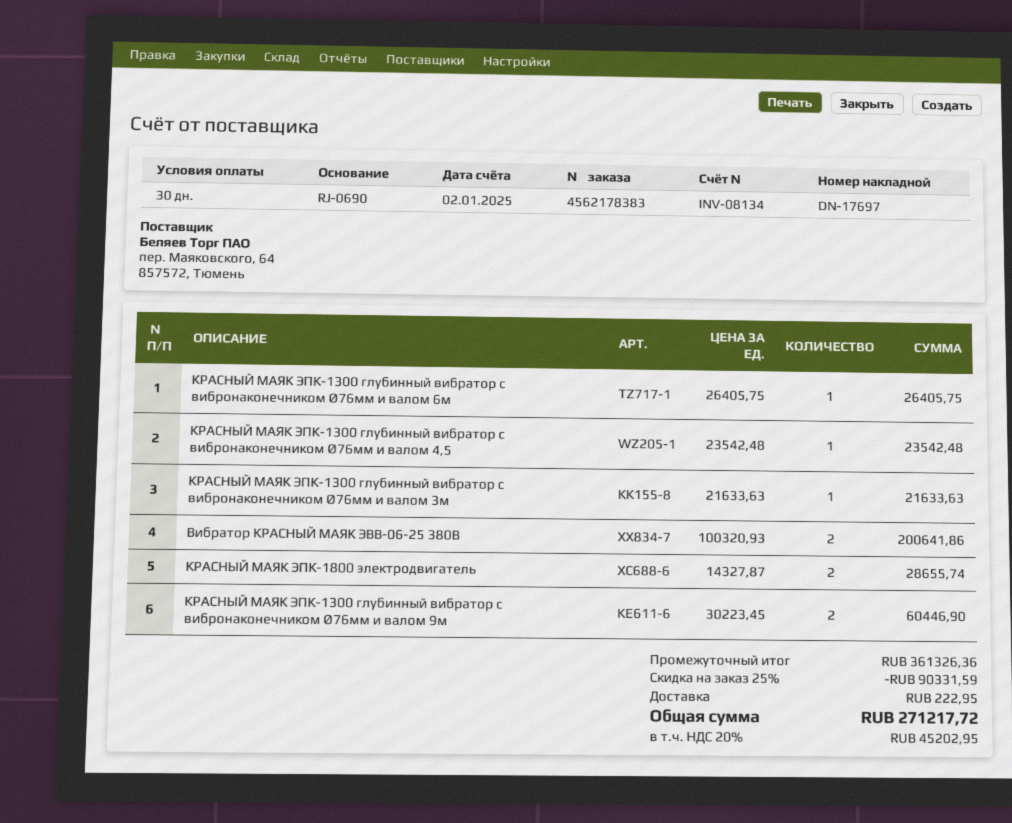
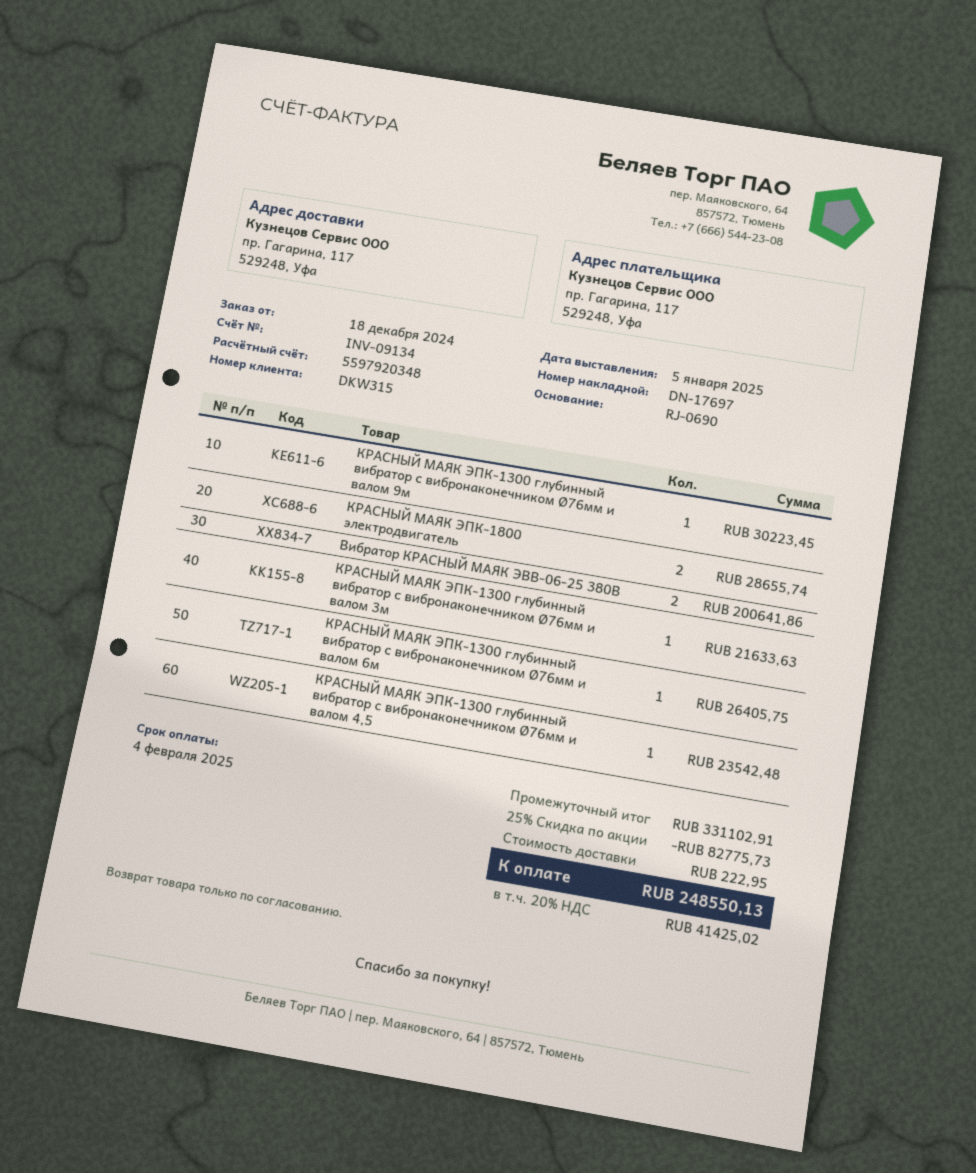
invoice number: INV-08134 -> INV-09134
invoice date: 2025-01-02 -> 2025-01-05
КРАСНЫЙ МАЯК ЭПК-1300 глубинный вибратор с вибронаконечником Ø76мм и валом 9м: 2 for 60446.90 -> 1 for 30223.45
subtotal: 361326.36 -> 331102.91
discount: 25% = 90331.59 -> 25% = 82775.73
tax: 20% = 45202.95 -> 20% = 41425.02
total: 271217.72 -> 248550.13

